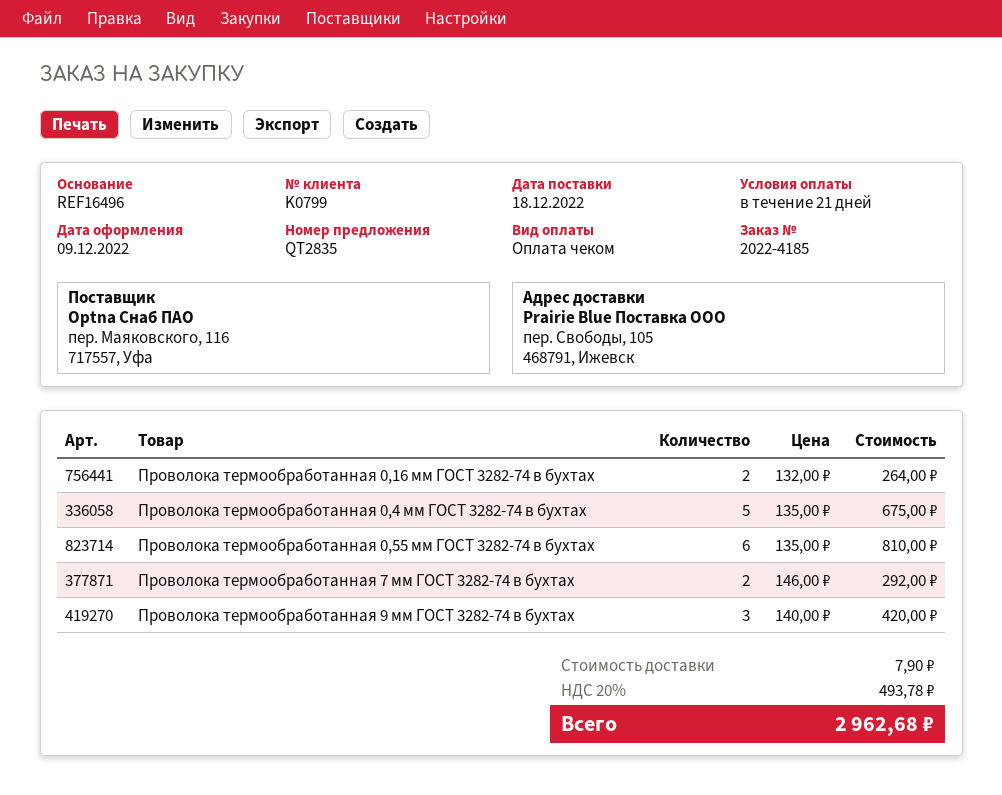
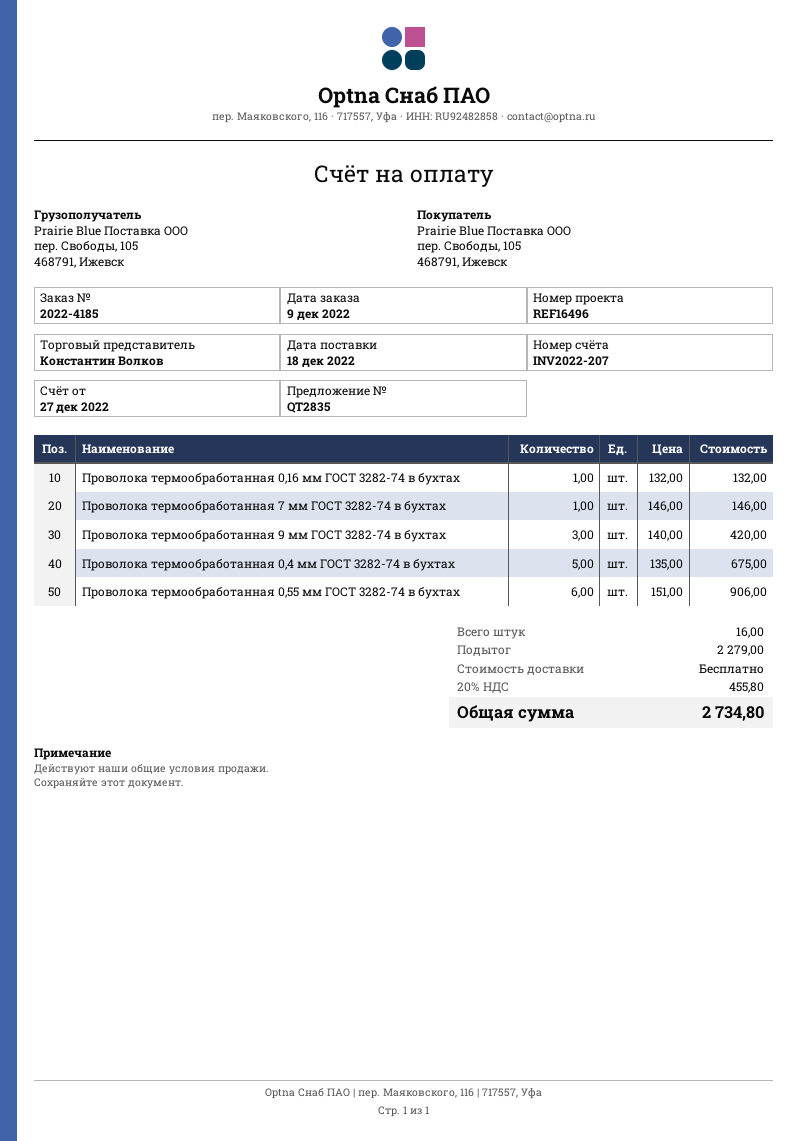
Проволока термообработанная 0,16 мм ГОСТ 3282-74 в бухтах: 2 x 132.00 = 264.00 -> 1 x 132.00 = 132.00
Проволока термообработанная 0,55 мм ГОСТ 3282-74 в бухтах: 6 x 135.00 = 810.00 -> 6 x 151.00 = 906.00
Проволока термообработанная 7 мм ГОСТ 3282-74 в бухтах: 2 x 146.00 = 292.00 -> 1 x 146.00 = 146.00
shipping: 7.90 -> 0.00
tax: 20% = 493.78 -> 20% = 455.80
total: 2962.68 -> 2734.80

